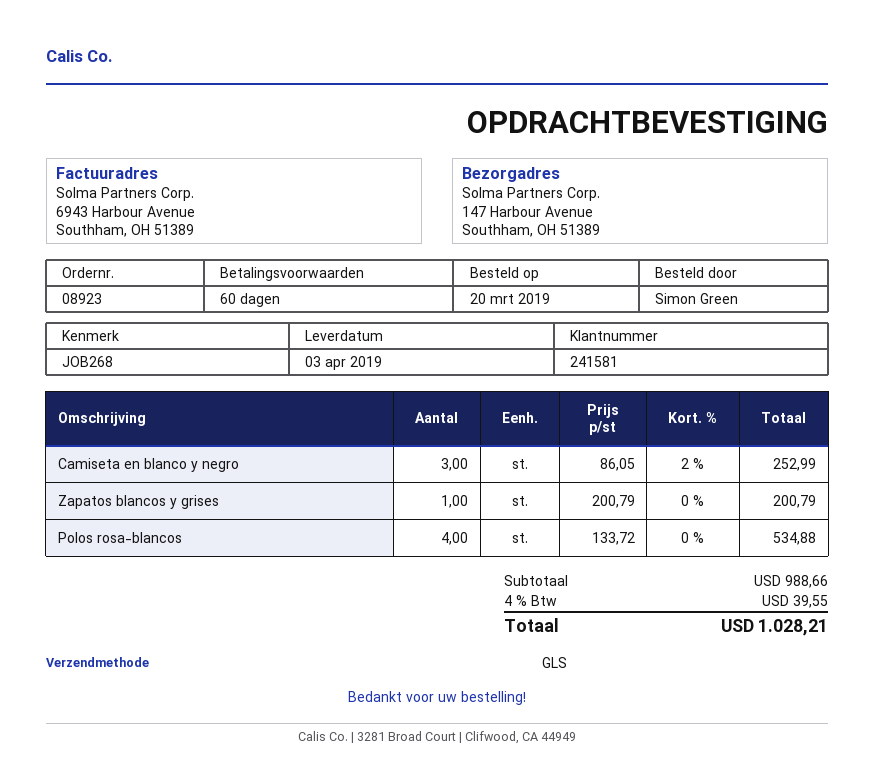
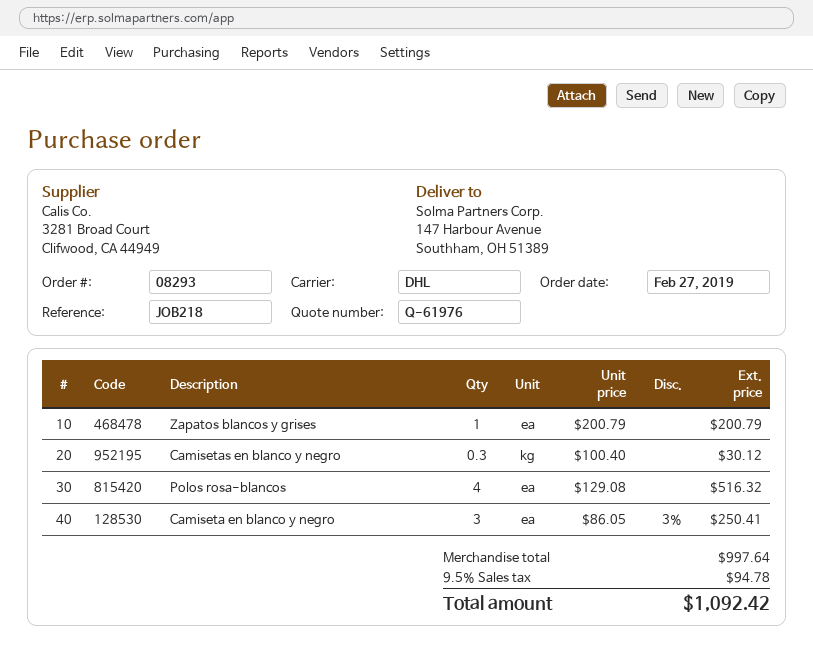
order number: 08923 -> 08293
order date: 2019-03-20 -> 2019-02-27
reference: JOB268 -> JOB218
shipping method: GLS -> DHL
Camiseta en blanco y negro: 3 x 86.05 - 2% = 252.99 -> 3 x 86.05 - 3% = 250.41
Polos rosa-blancos: 4 x 133.72 = 534.88 -> 4 x 129.08 = 516.32
Camisetas en blanco y negro: none -> 0.3 x 100.40 = 30.12
subtotal: 988.66 -> 997.64
tax: 4% = 39.55 -> 9.5% = 94.78
total: 1028.21 -> 1092.42

